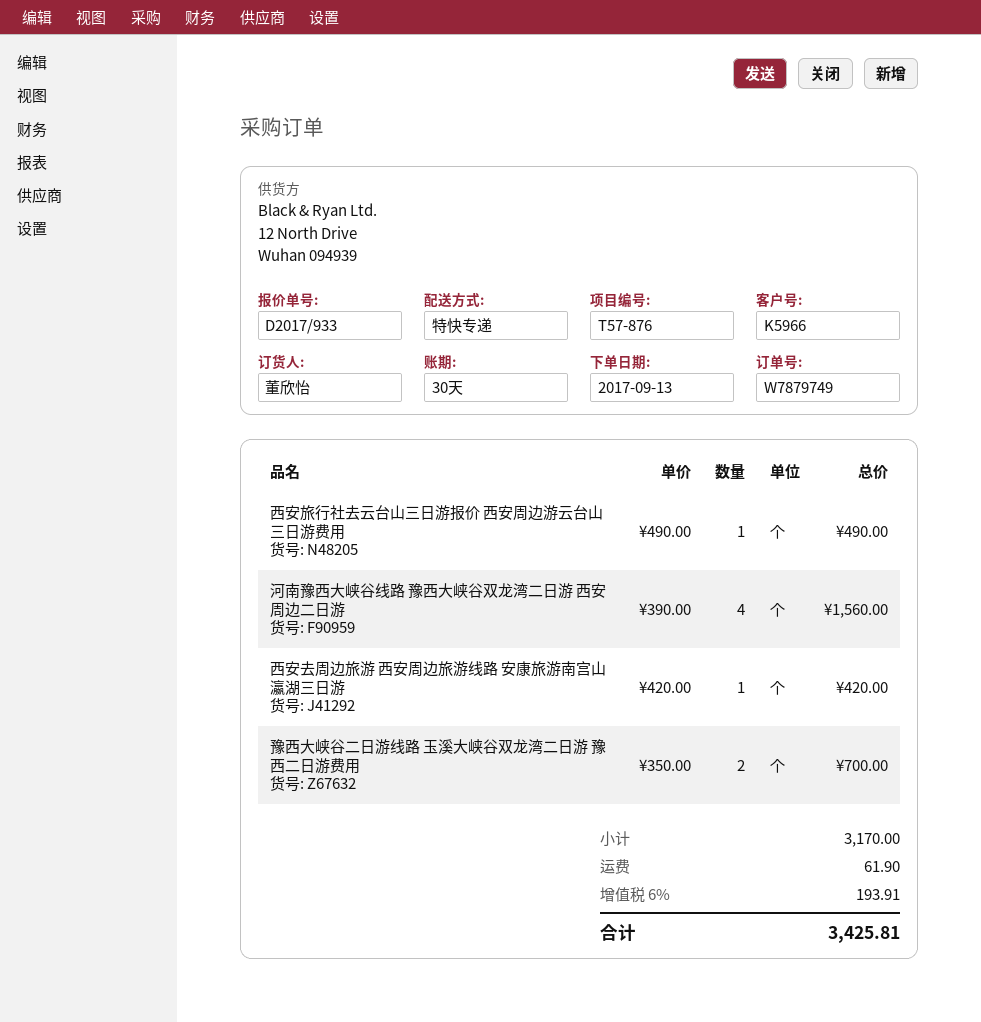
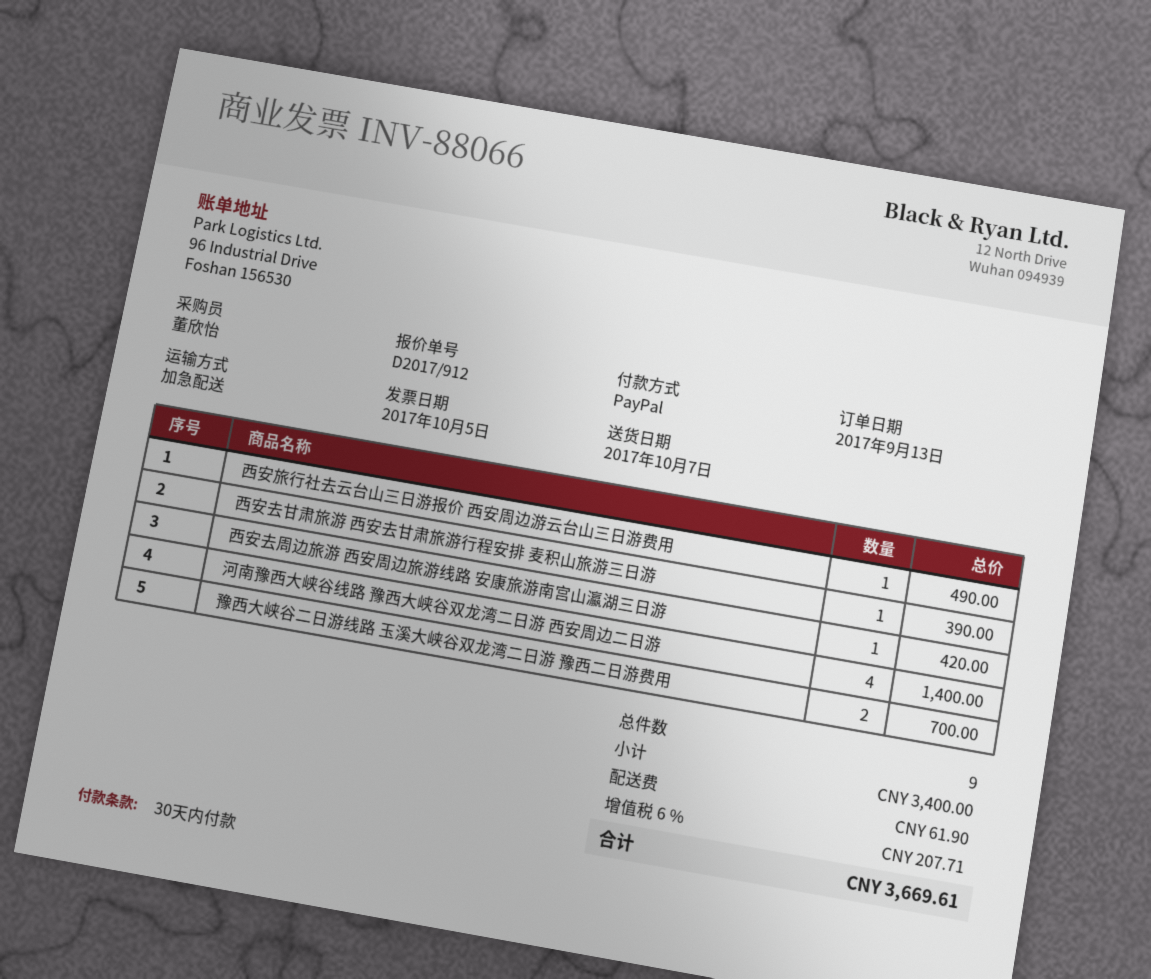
quote number: D2017/933 -> D2017/912
河南豫西大峡谷线路 豫西大峡谷双龙湾二日游 西安周边二日游: 4 for 1560.00 -> 4 for 1400.00
西安去甘肃旅游 西安去甘肃旅游行程安排 麦积山旅游三日游: none -> 1 for 390.00
subtotal: 3170.00 -> 3400.00
tax: 6% = 193.91 -> 6% = 207.71
total: 3425.81 -> 3669.61

